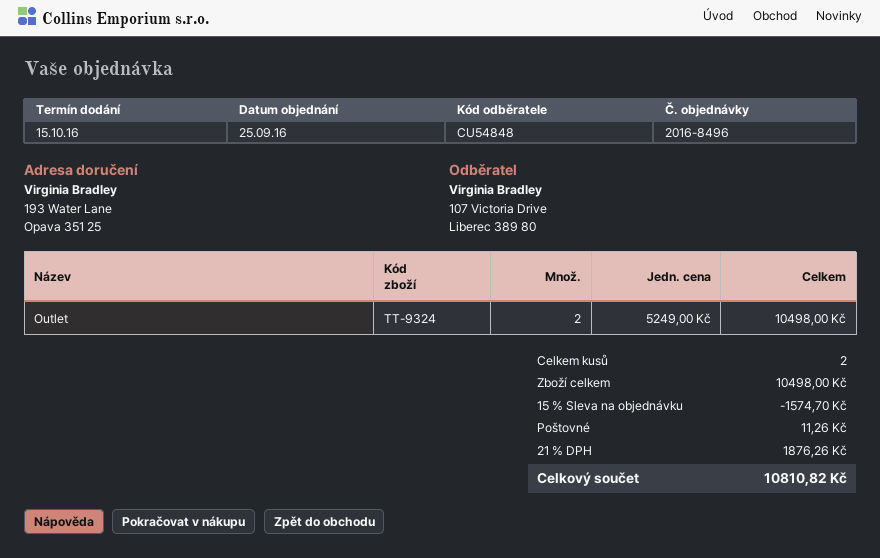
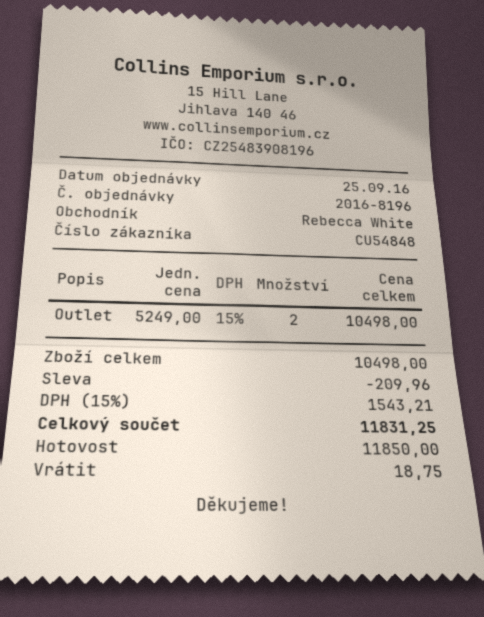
order number: 2016-8496 -> 2016-8196
discount: 1574.70 -> 209.96
shipping: 11.26 -> none
tax: 21% = 1876.26 -> 15% = 1543.21
total: 10810.82 -> 11831.25

